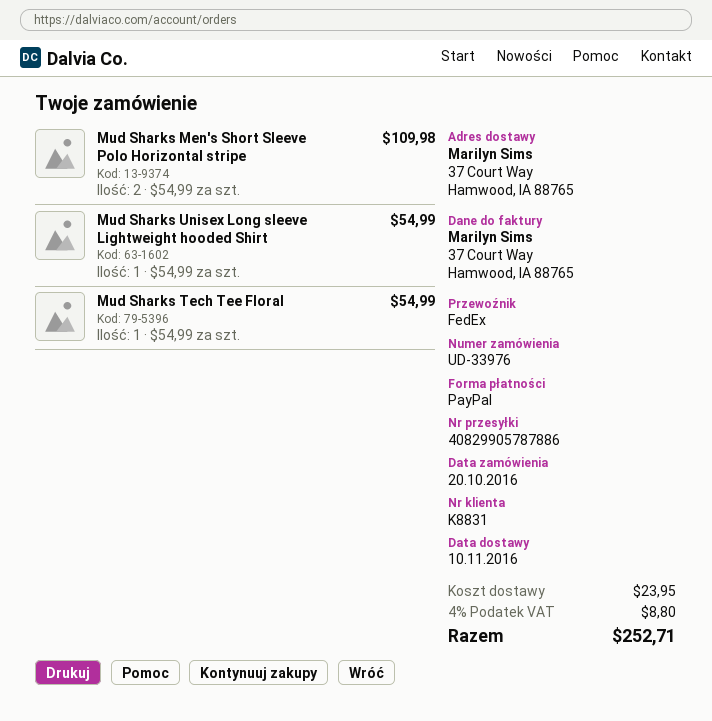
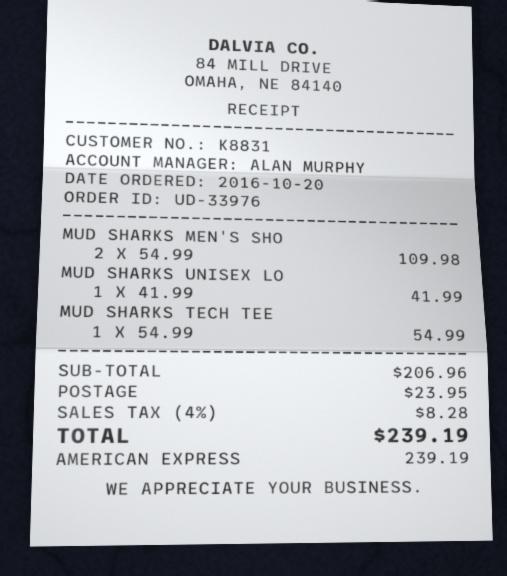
payment method: PayPal -> American Express
Mud Sharks Unisex Long sleeve Lightweight hooded Shirt: 1 x 54.99 = 54.99 -> 1 x 41.99 = 41.99
tax: 4% = 8.80 -> 4% = 8.28
total: 252.71 -> 239.19

